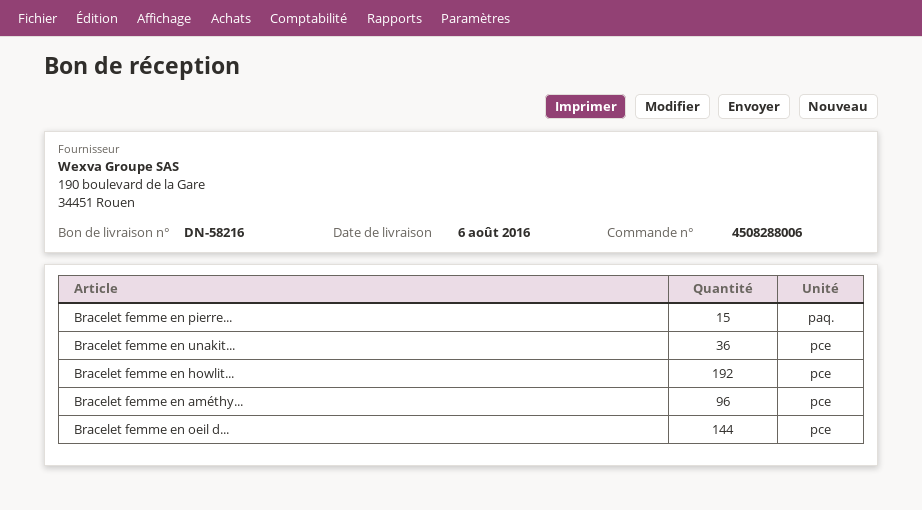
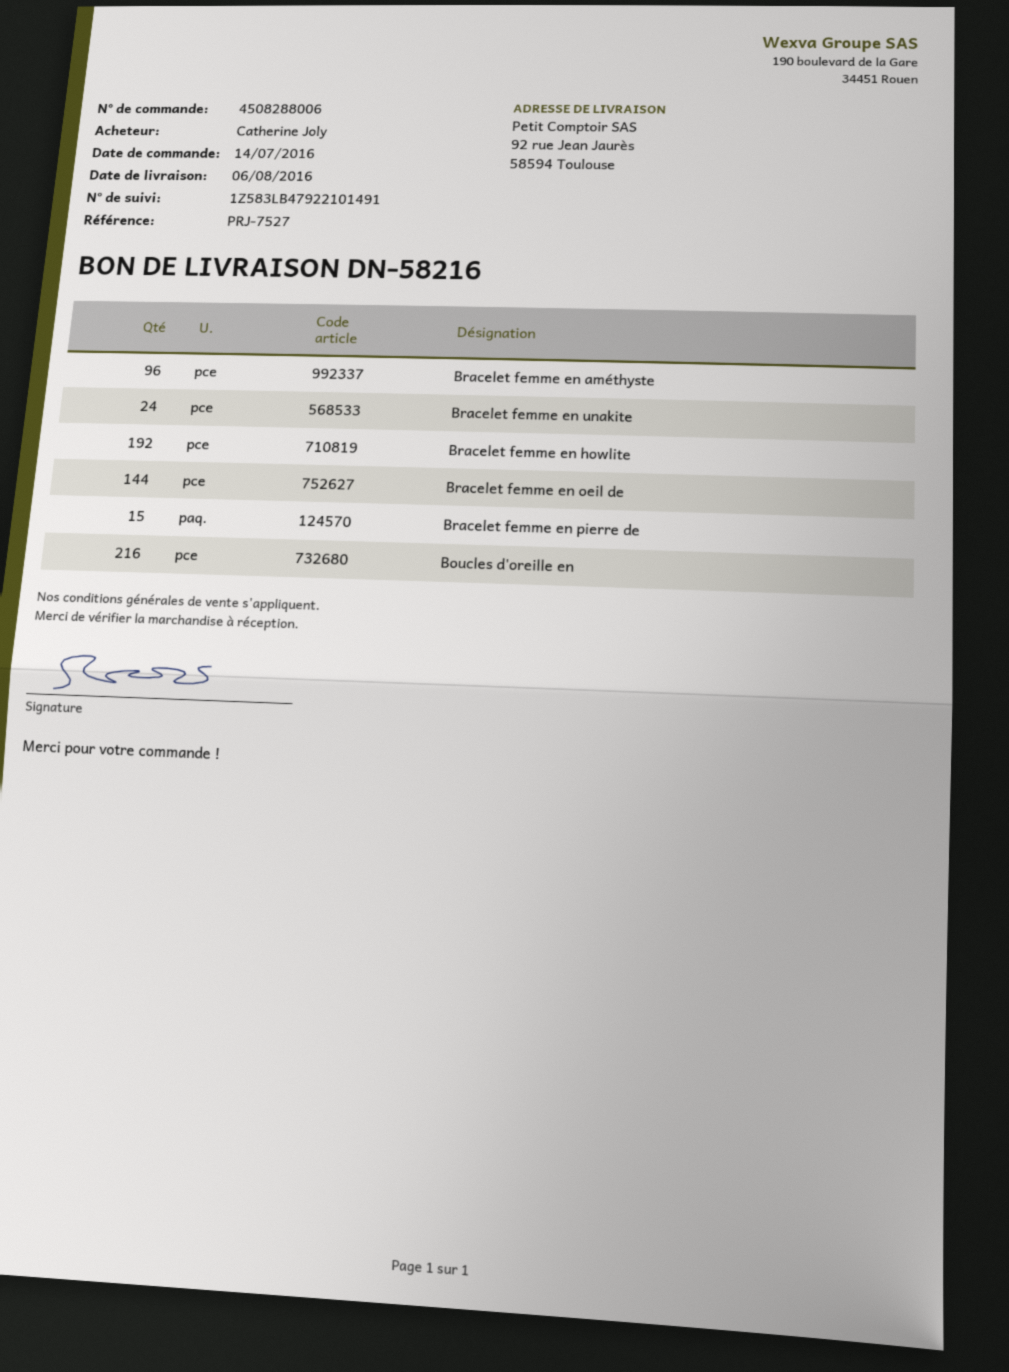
Bracelet femme en unakit...: 36 -> 24
Boucles d'oreille en: none -> 216

